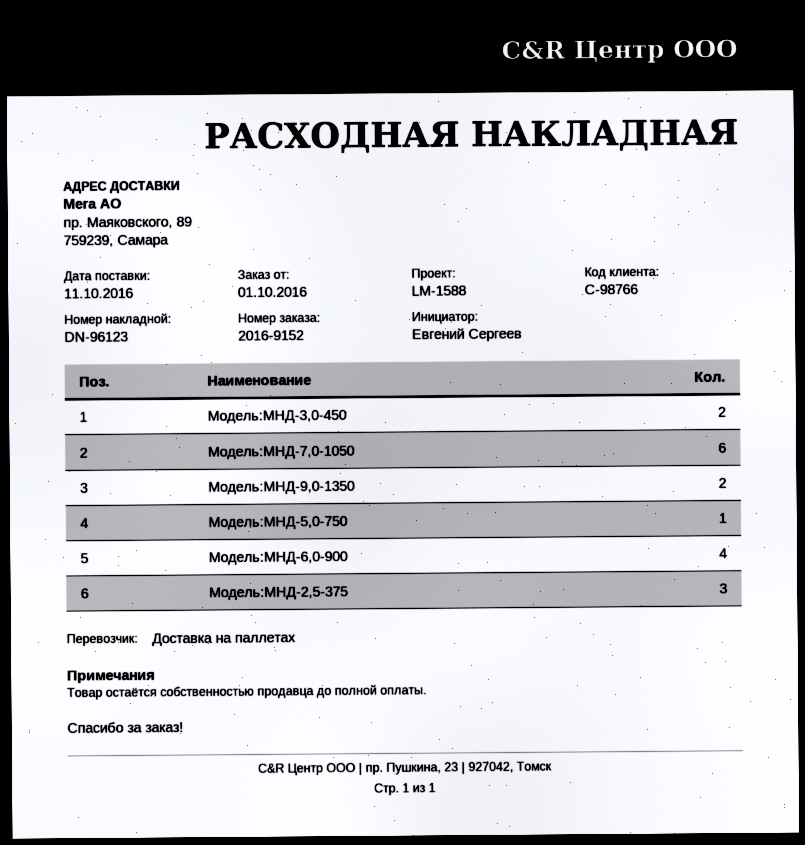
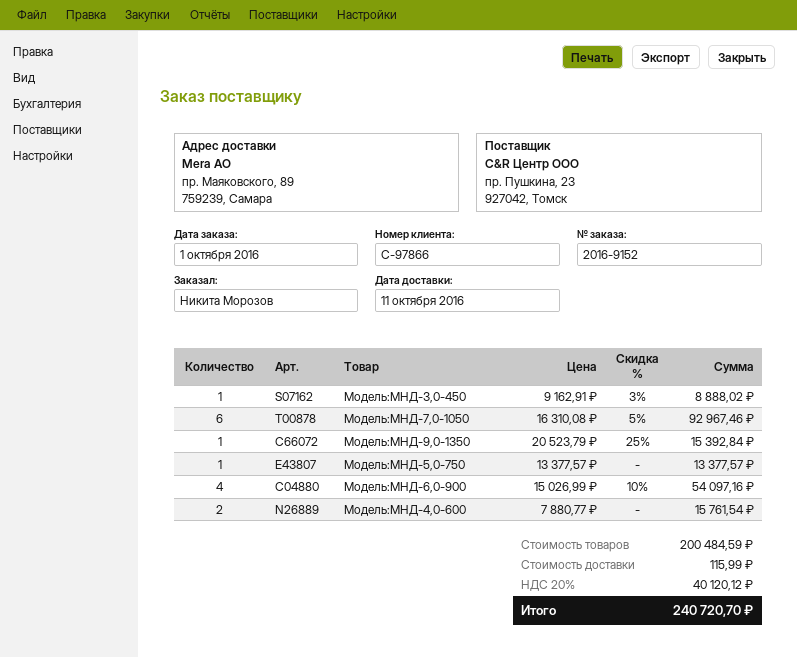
customer number: C-98766 -> C-97866
ordered by: Евгений Сергеев -> Никита Морозов
Модель:МНД-3,0-450: 2 -> 1
Модель:МНД-9,0-1350: 2 -> 1
Модель:МНД-2,5-375: 3 -> none
Модель:МНД-4,0-600: none -> 2

